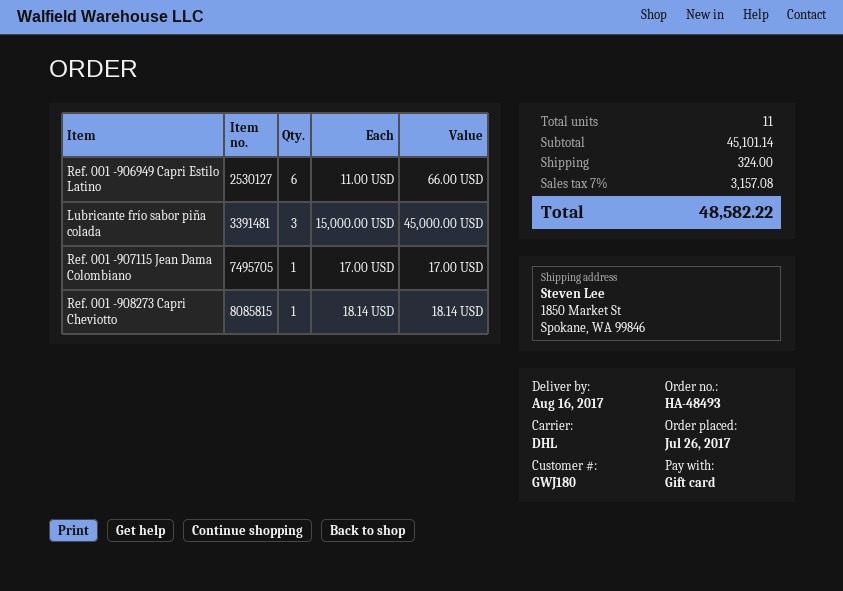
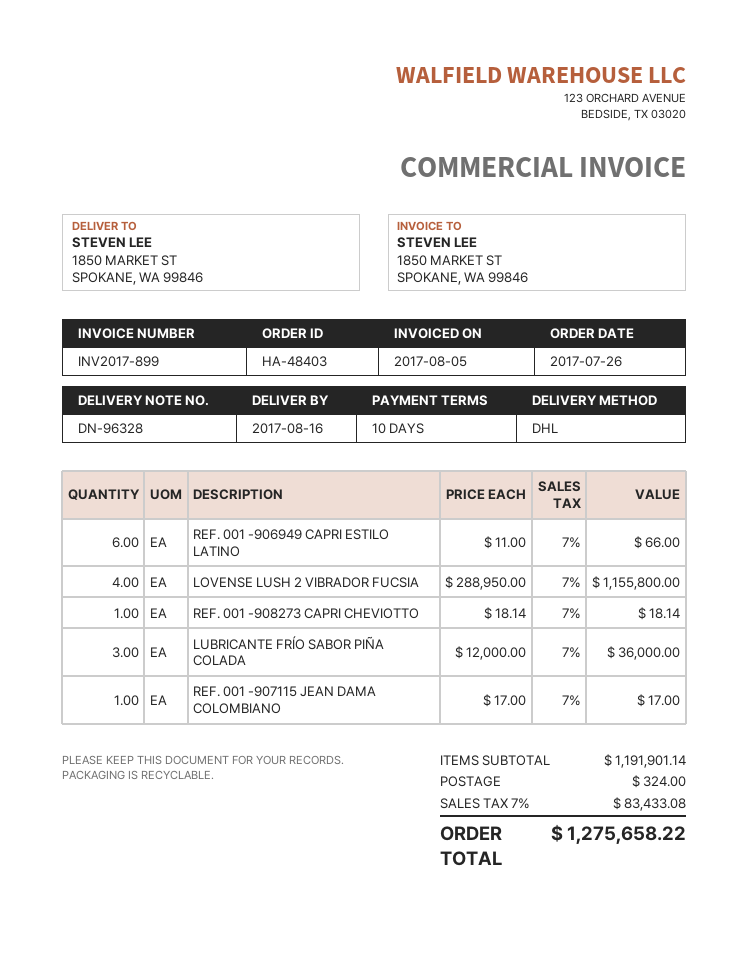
order number: HA-48493 -> HA-48403
Lubricante frío sabor piña colada: 3 x 15000.00 = 45000.00 -> 3 x 12000.00 = 36000.00
LOVENSE LUSH 2 VIBRADOR FUCSIA: none -> 4 x 288950.00 = 1155800.00
subtotal: 45101.14 -> 1191901.14
tax: 7% = 3157.08 -> 7% = 83433.08
total: 48582.22 -> 1275658.22

